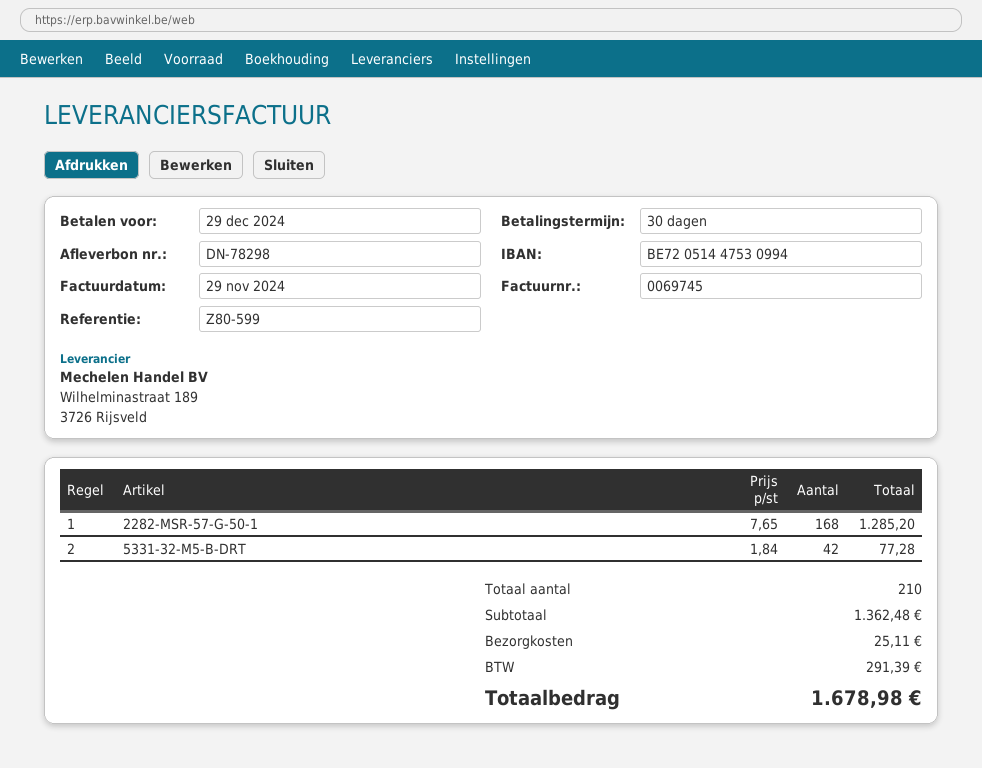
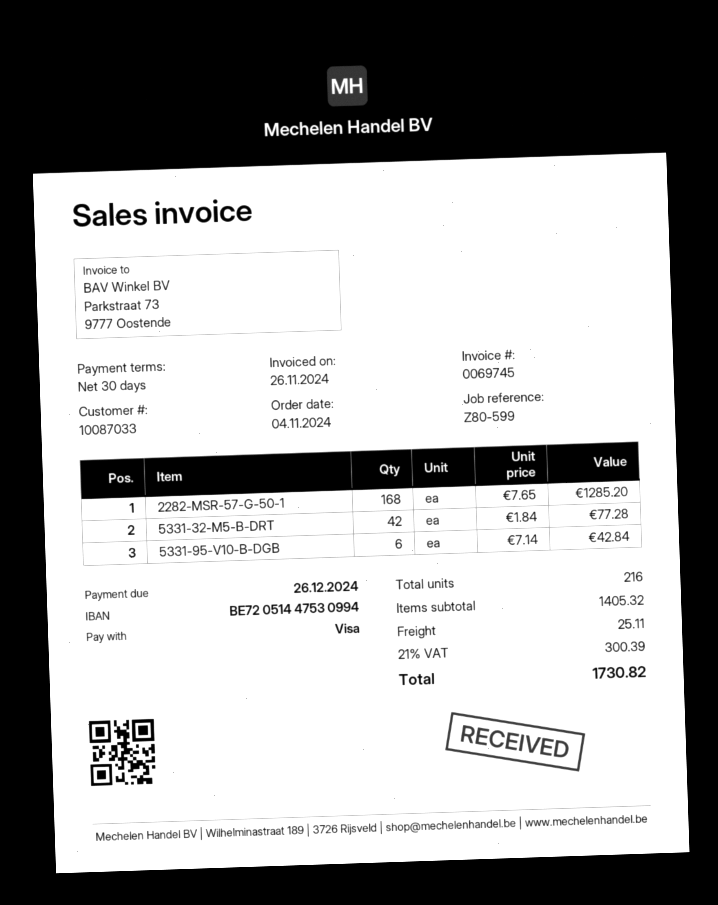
invoice date: 2024-11-29 -> 2024-11-26
due date: 2024-12-29 -> 2024-12-26
5331-95-V10-B-DGB: none -> 6 x 7.14 = 42.84
total quantity: 210 -> 216
subtotal: 1362.48 -> 1405.32
tax: 291.39 -> 300.39
total: 1678.98 -> 1730.82

